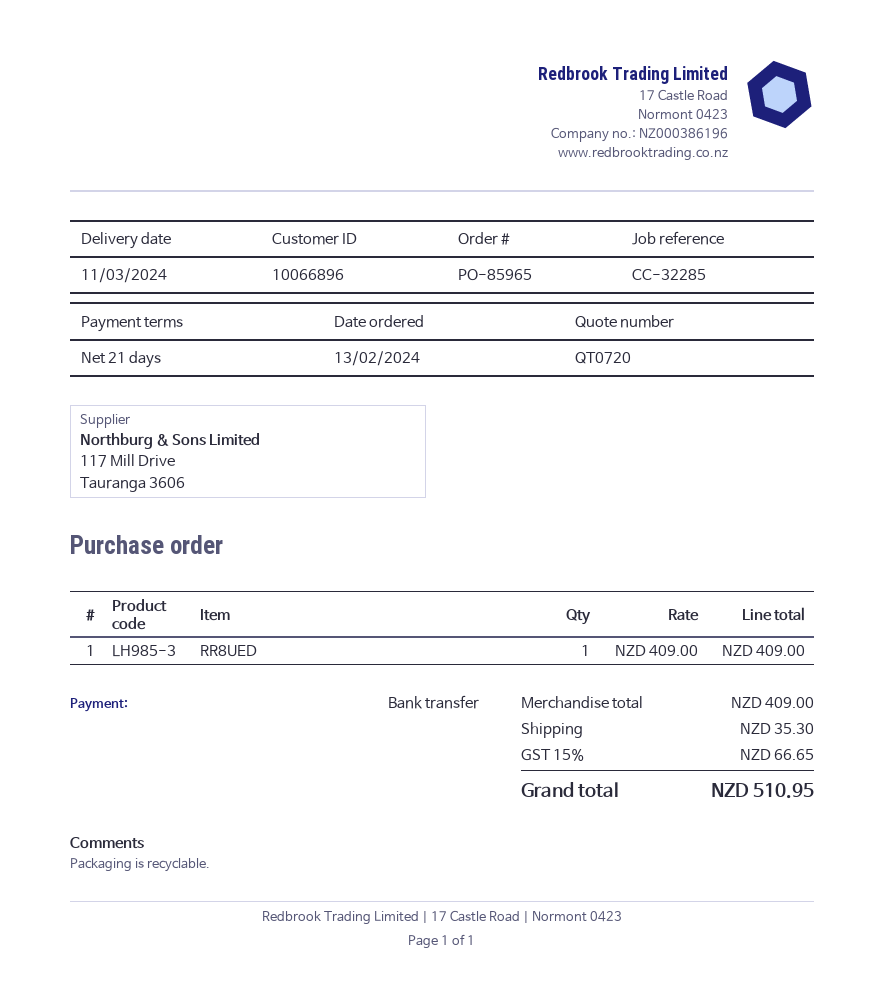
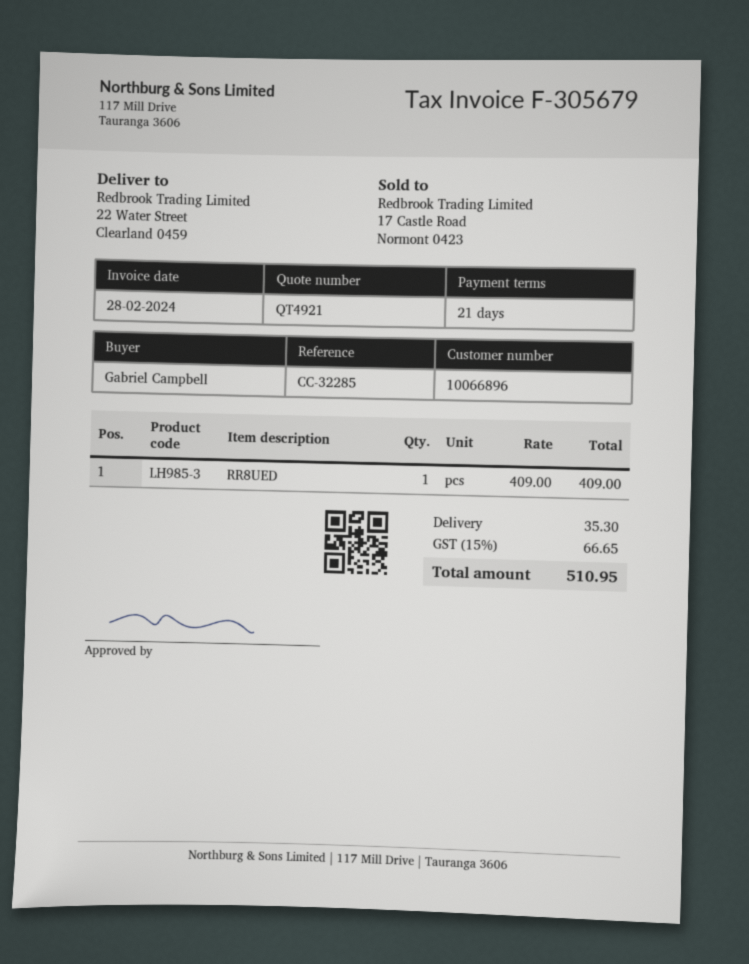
quote number: QT0720 -> QT4921

